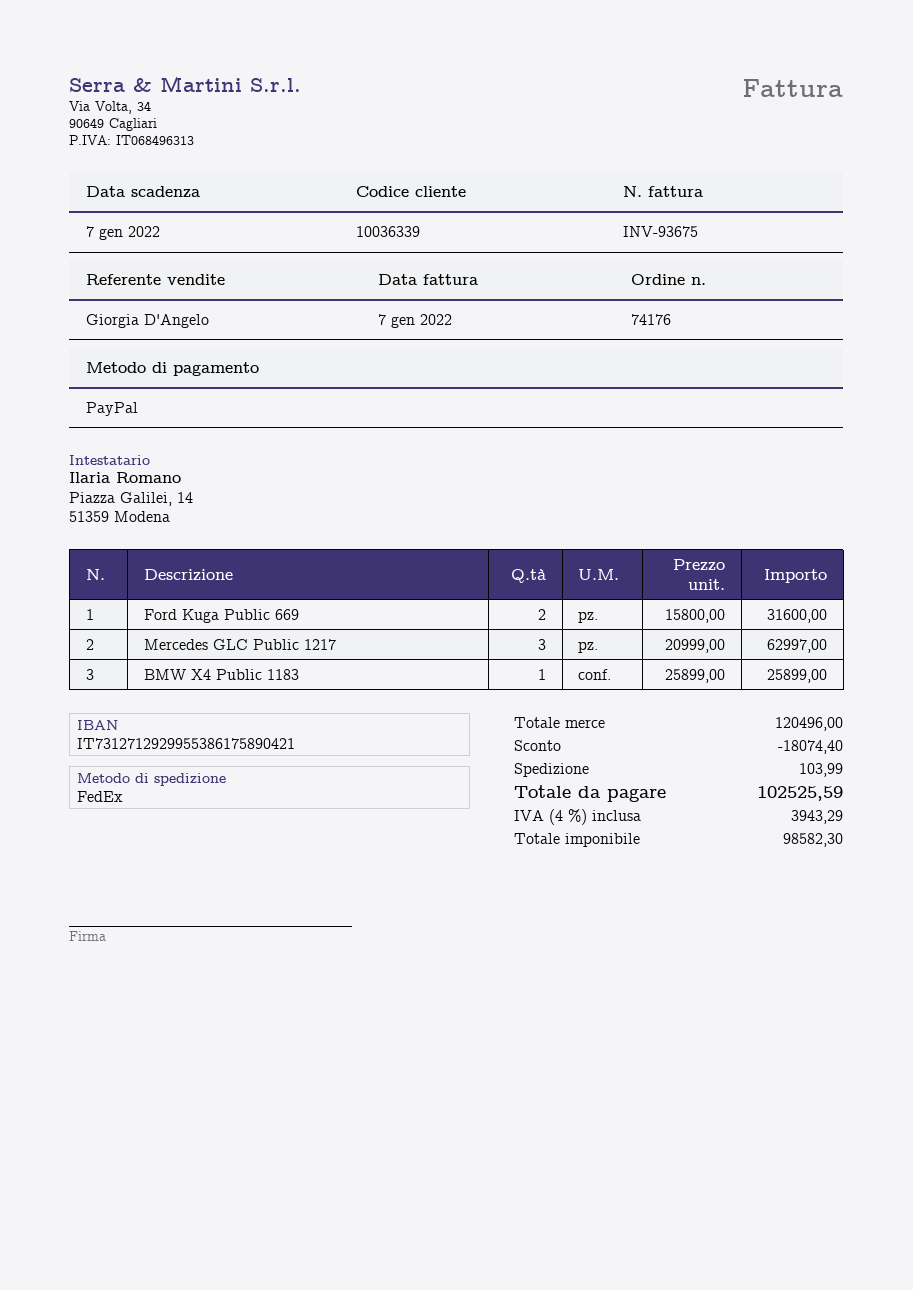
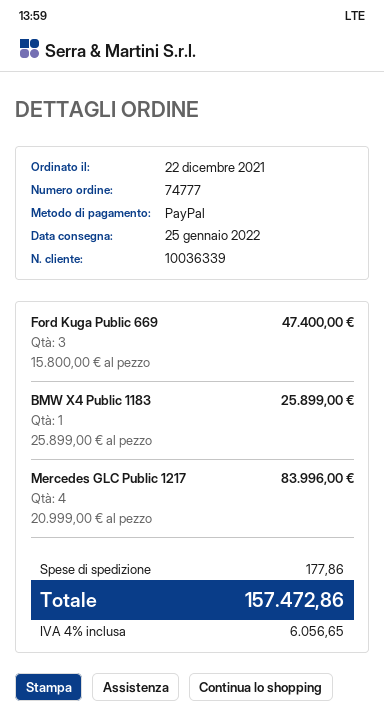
order number: 74176 -> 74777
Ford Kuga Public 669: 2 x 15800.00 = 31600.00 -> 3 x 15800.00 = 47400.00
Mercedes GLC Public 1217: 3 x 20999.00 = 62997.00 -> 4 x 20999.00 = 83996.00
discount: 18074.40 -> none
shipping: 103.99 -> 177.86
tax: 4% = 3943.29 -> 4% = 6056.65
total: 102525.59 -> 157472.86

